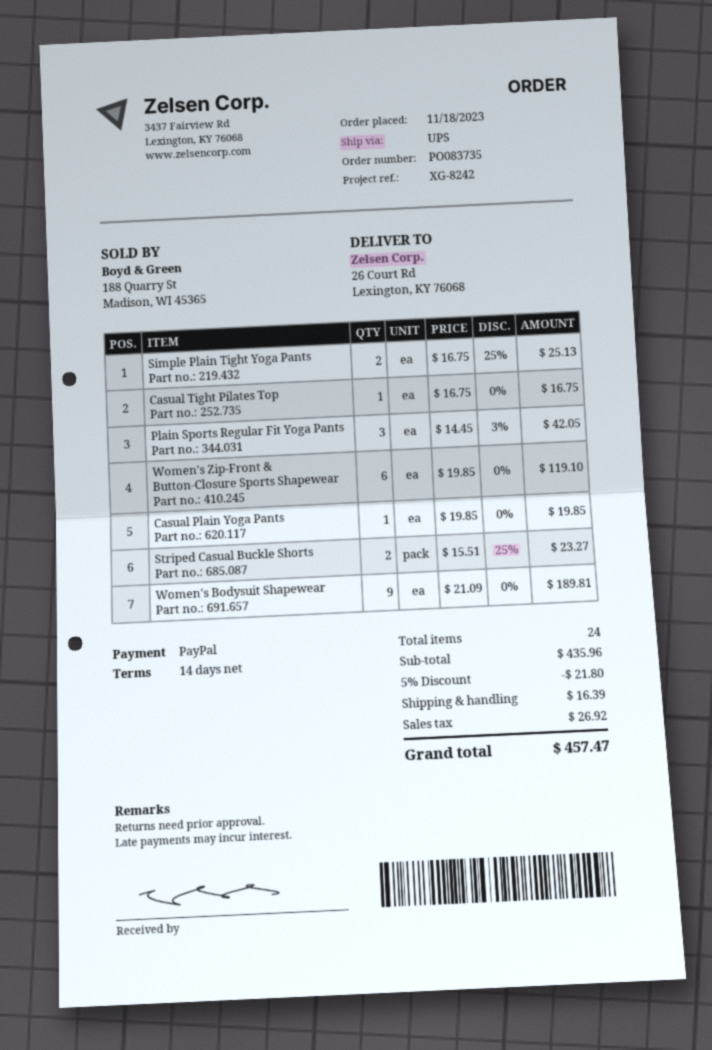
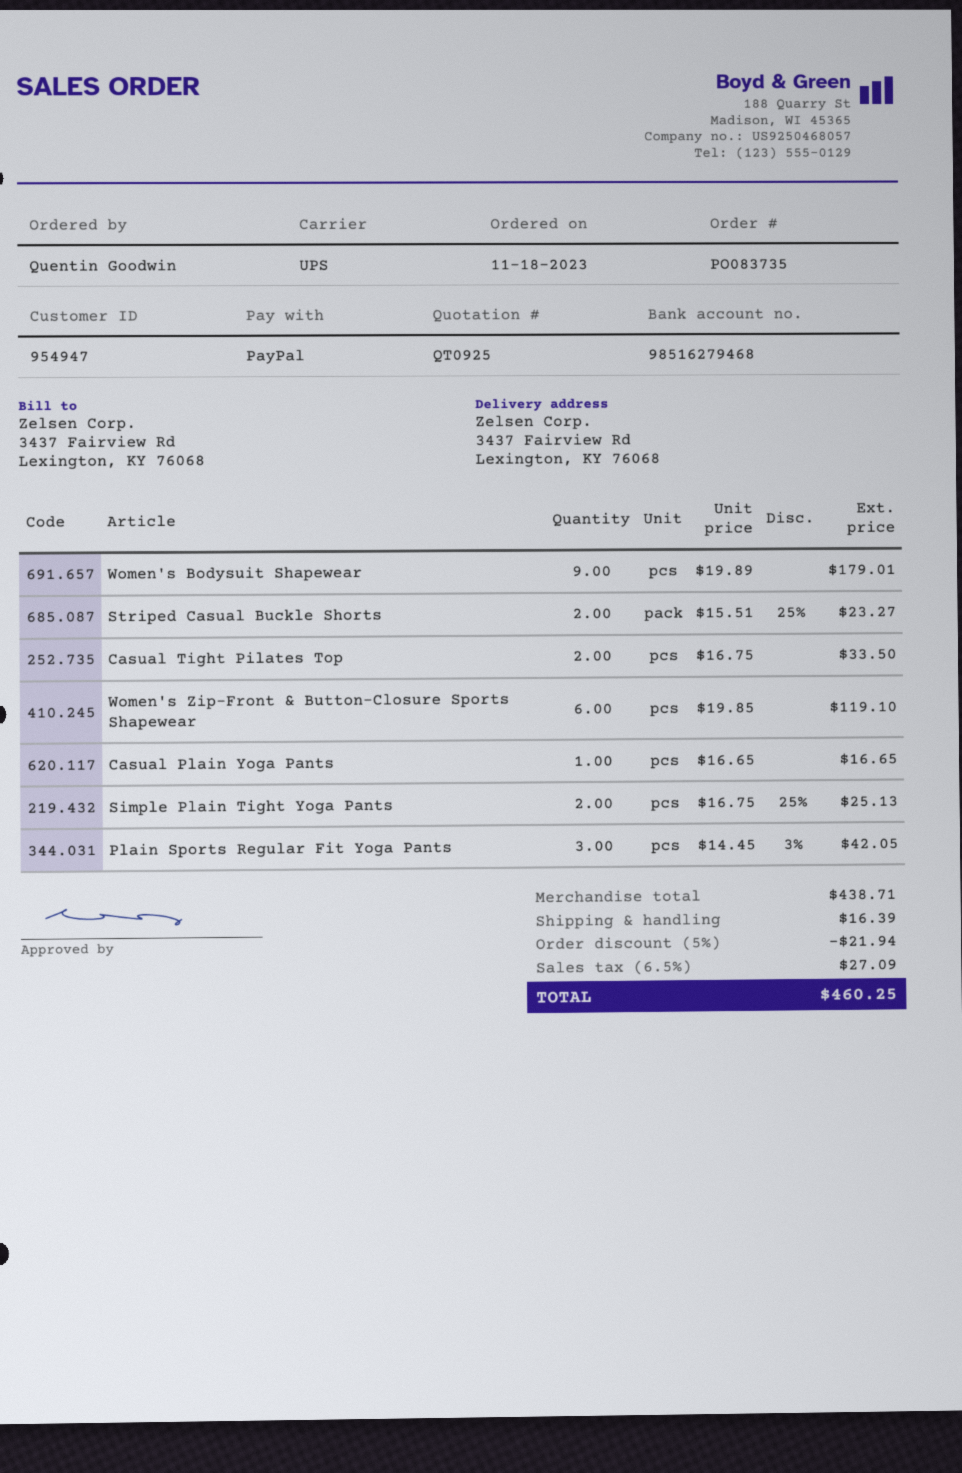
ship to: 26 Court Rd, Lexington, KY 76068 -> 3437 Fairview Rd, Lexington, KY 76068
Casual Tight Pilates Top: 1 x 16.75 = 16.75 -> 2 x 16.75 = 33.50
Casual Plain Yoga Pants: 1 x 19.85 = 19.85 -> 1 x 16.65 = 16.65
Women's Bodysuit Shapewear: 9 x 21.09 = 189.81 -> 9 x 19.89 = 179.01
subtotal: 435.96 -> 438.71
discount: 5% = 21.80 -> 5% = 21.94
tax: 26.92 -> 27.09
total: 457.47 -> 460.25

